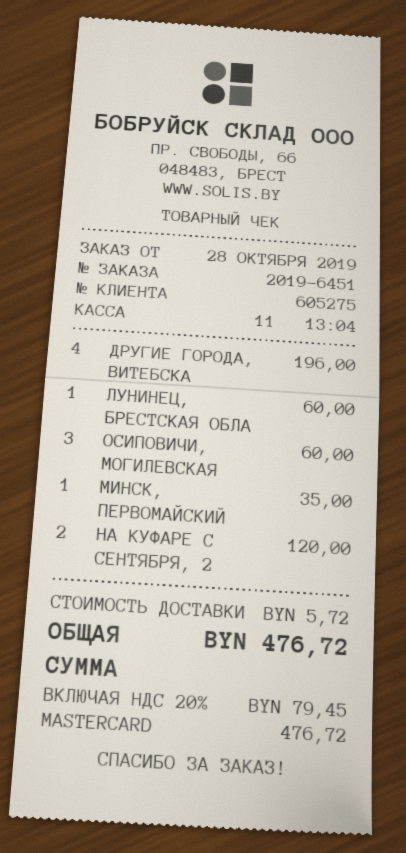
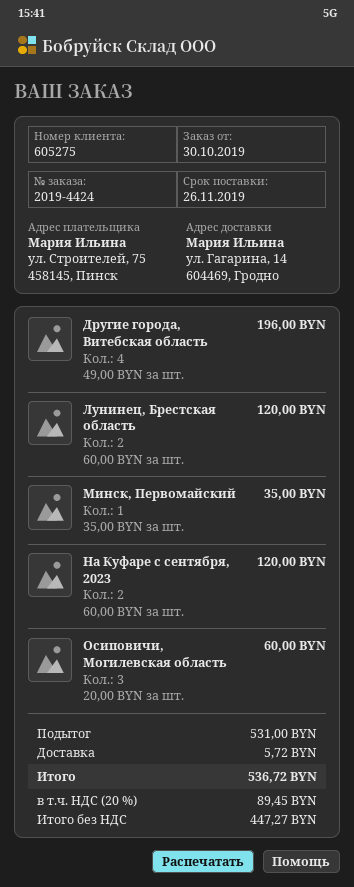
order number: 2019-6451 -> 2019-4424
order date: 2019-10-28 -> 2019-10-30
ЛУНИНЕЦ, БРЕСТСКАЯ ОБЛА: 1 for 60.00 -> 2 for 120.00
tax: 20% = 79.45 -> 20% = 89.45
total: 476.72 -> 536.72

